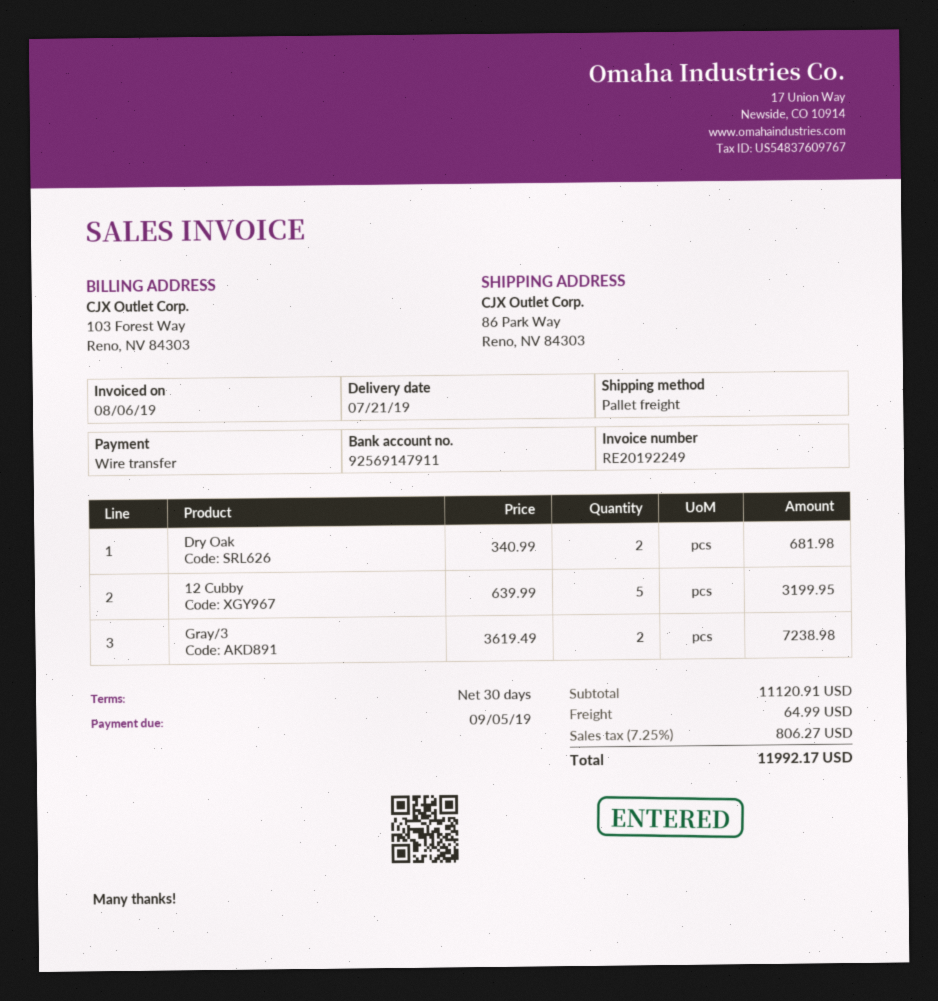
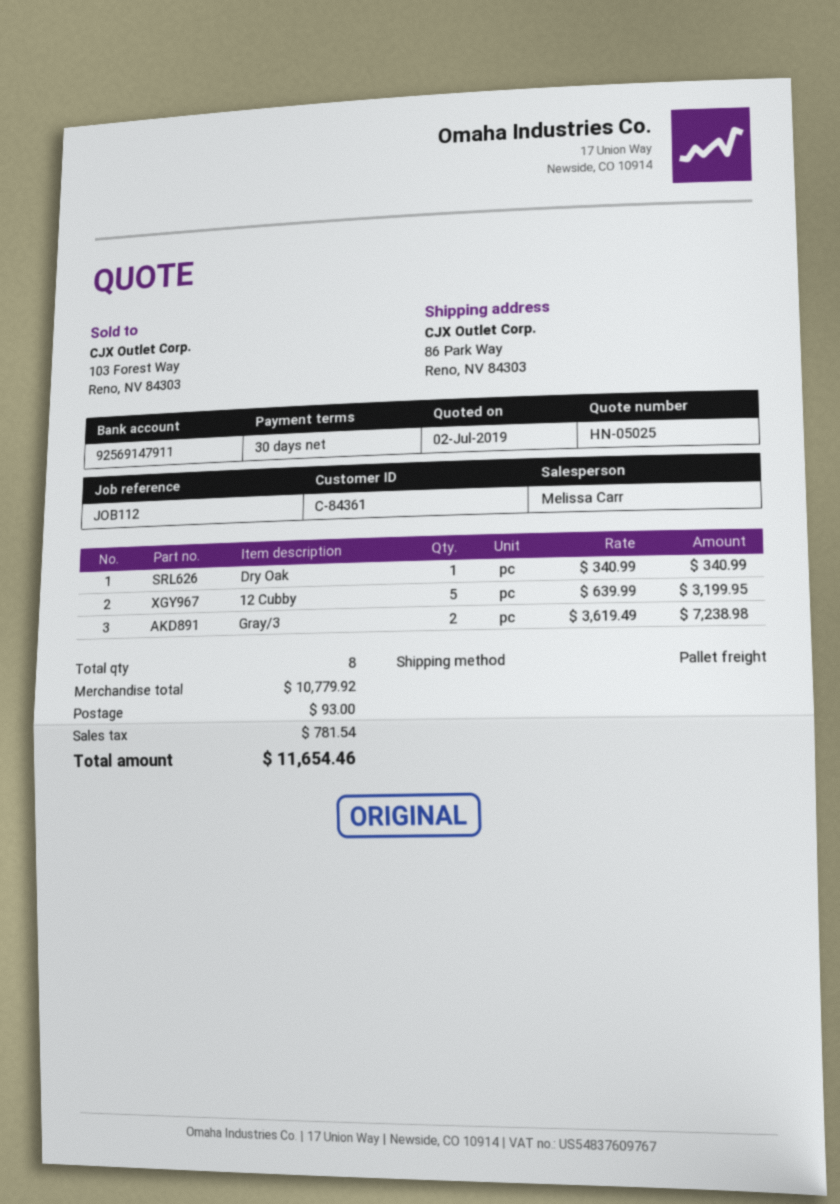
Dry Oak: 2 x 340.99 = 681.98 -> 1 x 340.99 = 340.99
subtotal: 11120.91 -> 10779.92
shipping: 64.99 -> 93.00
tax: 806.27 -> 781.54
total: 11992.17 -> 11654.46

